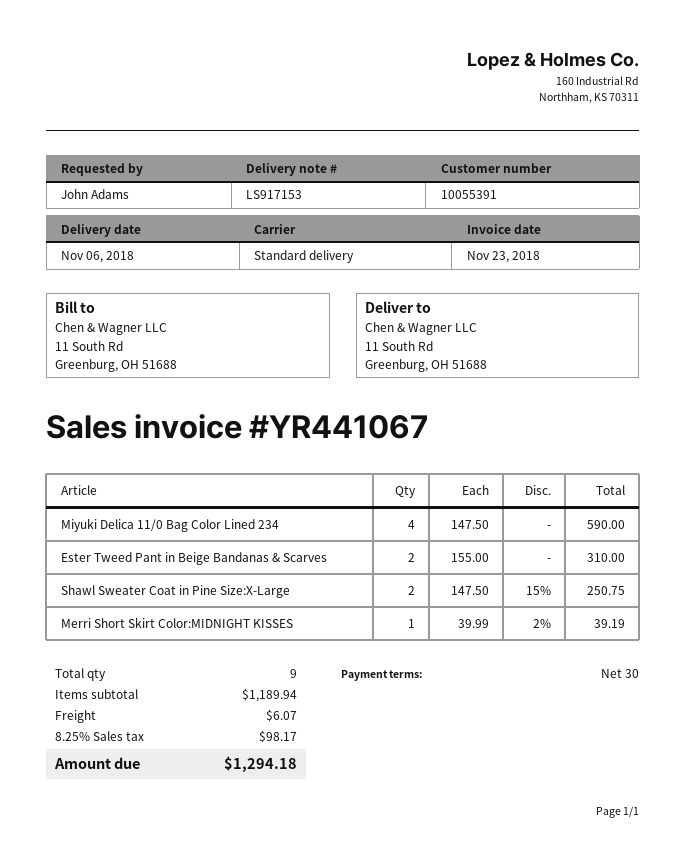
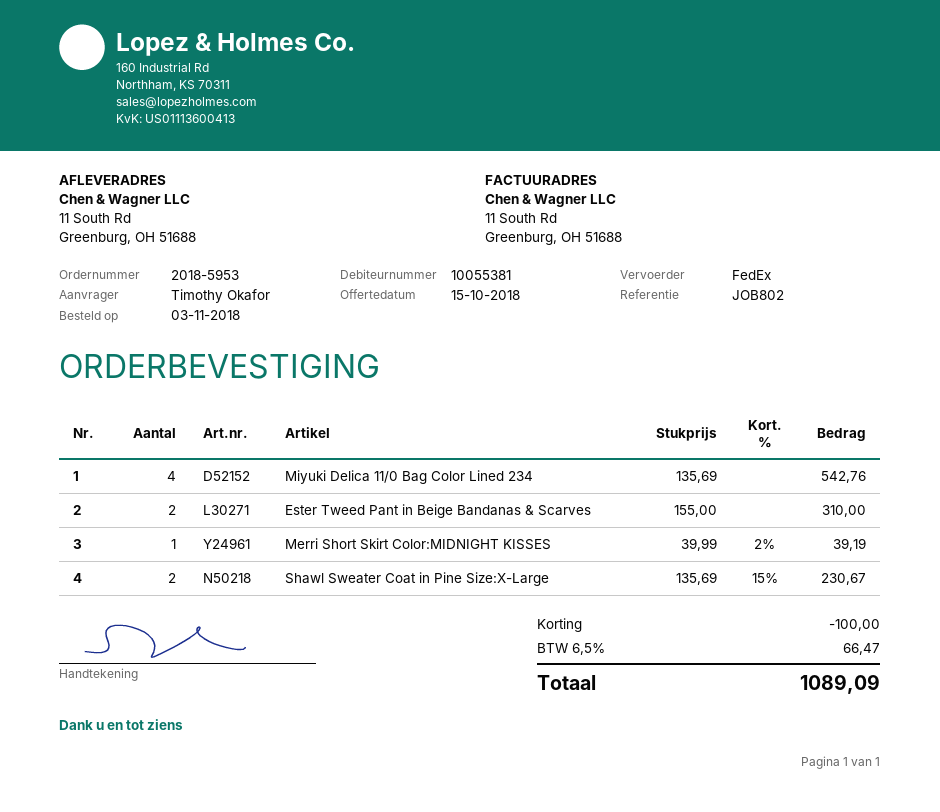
customer number: 10055391 -> 10055381
ordered by: John Adams -> Timothy Okafor
shipping method: standard -> FedEx
Miyuki Delica 11/0 Bag Color Lined 234: 4 x 147.50 = 590.00 -> 4 x 135.69 = 542.76
Shawl Sweater Coat in Pine Size:X-Large: 2 x 147.50 - 15% = 250.75 -> 2 x 135.69 - 15% = 230.67
discount: none -> 100.00
shipping: 6.07 -> none
tax: 8.25% = 98.17 -> 6.5% = 66.47
total: 1294.18 -> 1089.09

